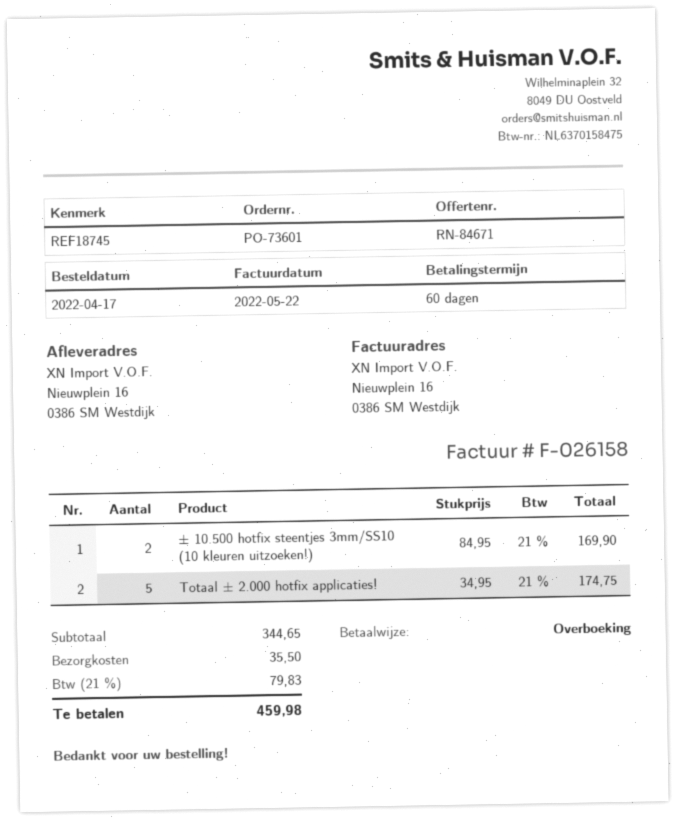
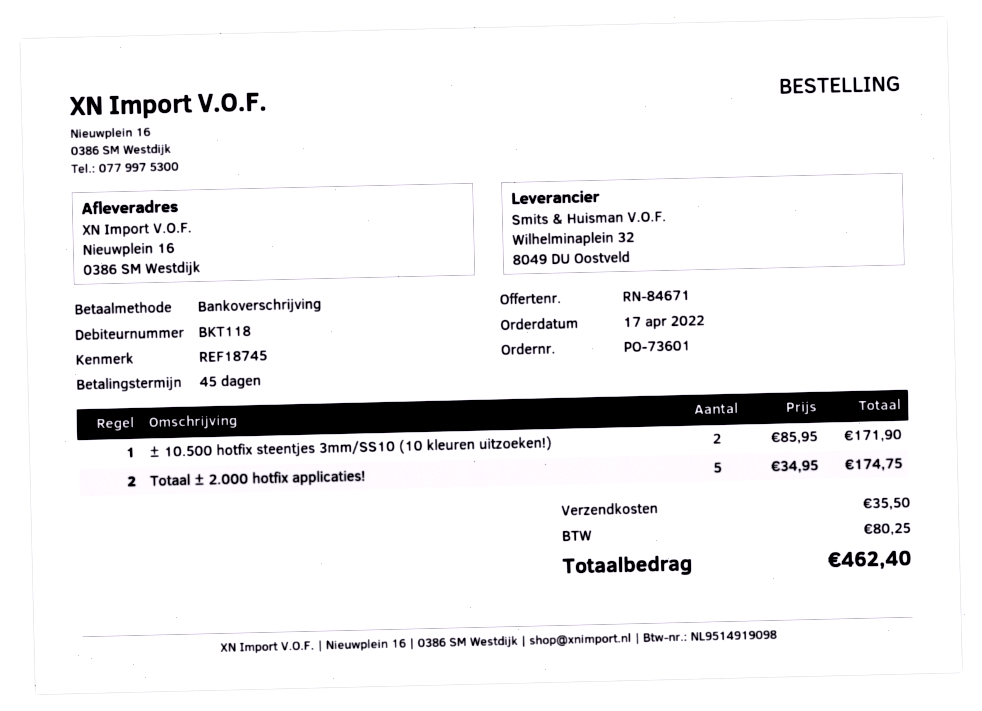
payment terms: 60 days -> 45 days
± 10.500 hotfix steentjes 3mm/SS10 (10 kleuren uitzoeken!): 2 x 84.95 = 169.90 -> 2 x 85.95 = 171.90
tax: 79.83 -> 80.25
total: 459.98 -> 462.40

